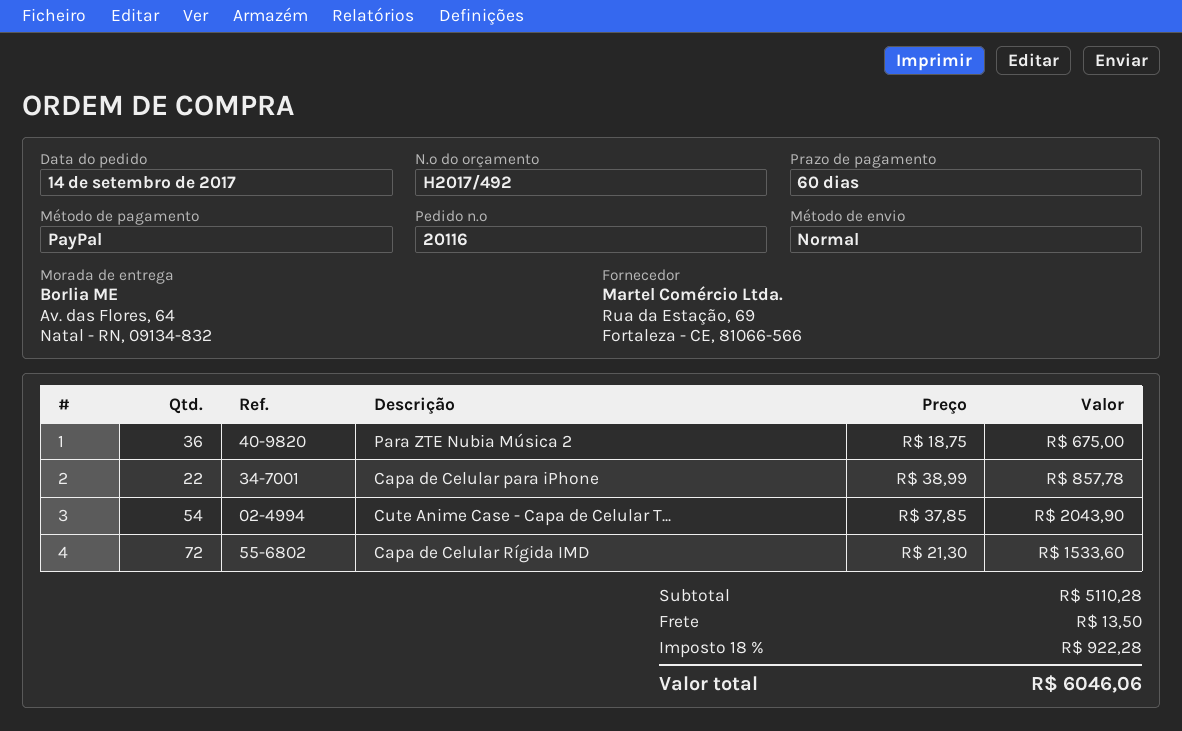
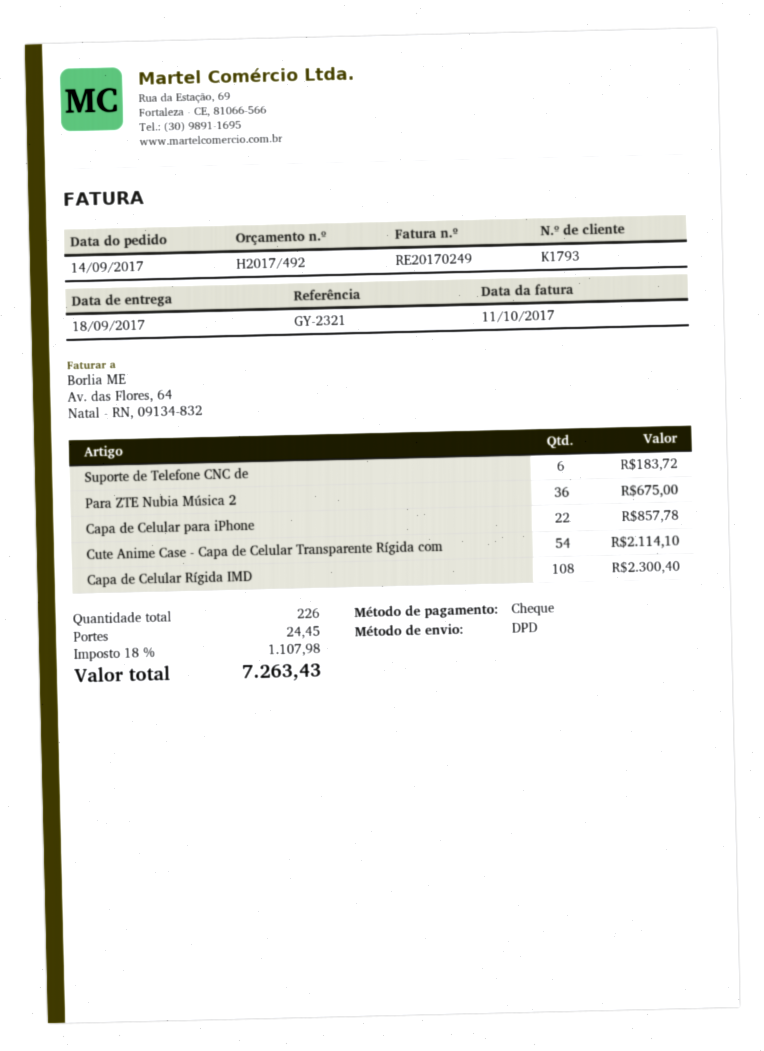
payment method: PayPal -> cheque
shipping method: standard -> DPD
Cute Anime Case - Capa de Celular T...: 54 for 2043.90 -> 54 for 2114.10
Capa de Celular Rígida IMD: 72 for 1533.60 -> 108 for 2300.40
Suporte de Telefone CNC de: none -> 6 for 183.72
shipping: 13.50 -> 24.45
tax: 18% = 922.28 -> 18% = 1107.98
total: 6046.06 -> 7263.43

